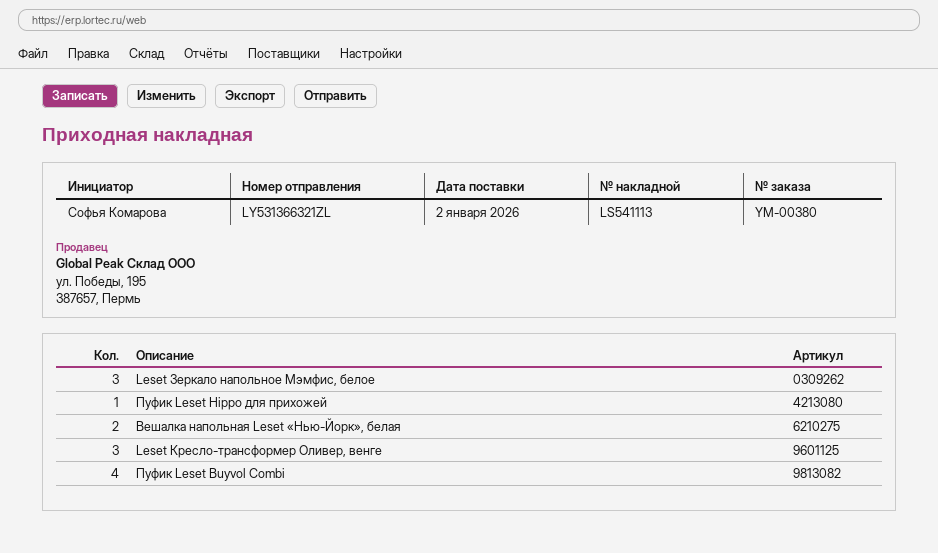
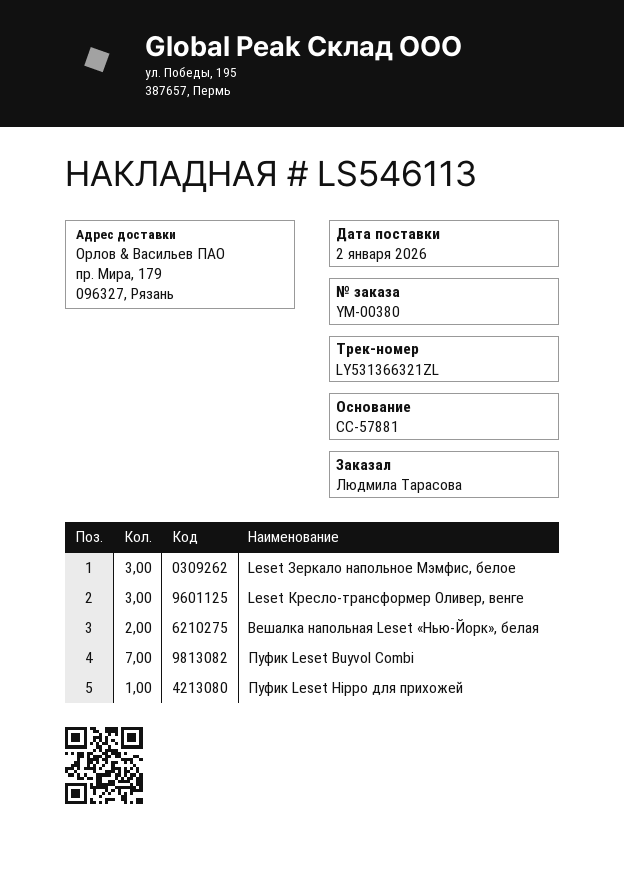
delivery note number: LS541113 -> LS546113
ordered by: Софья Комарова -> Людмила Тарасова
Пуфик Leset Buyvol Combi: 4 -> 7

